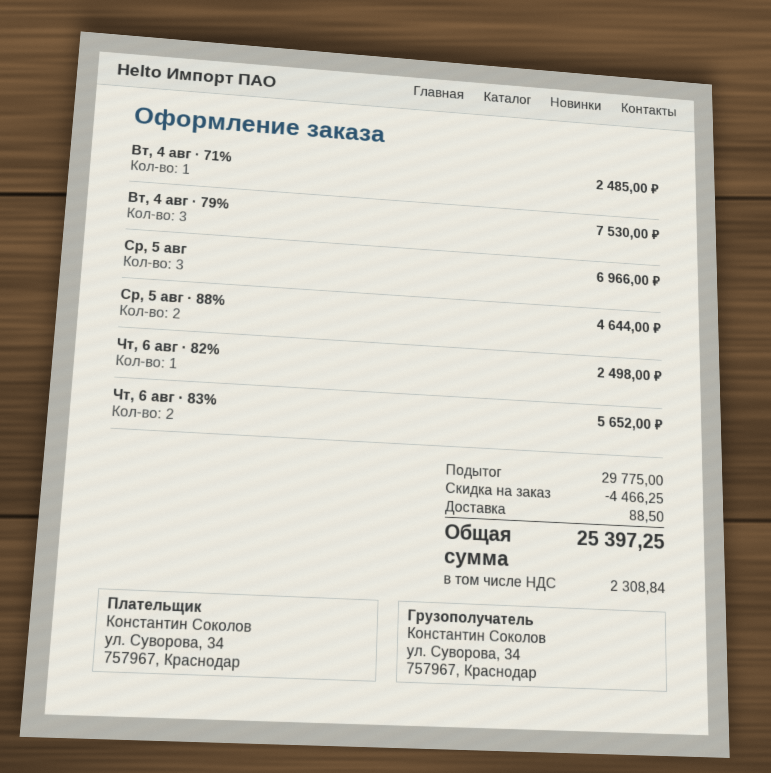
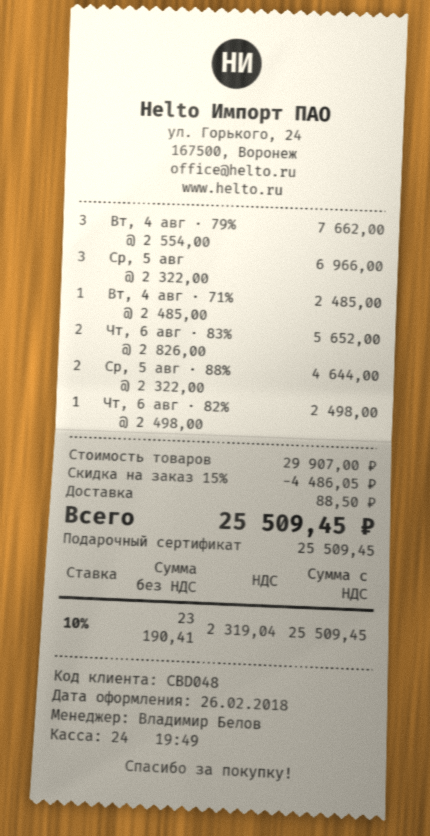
Вт, 4 авг · 79%: 3 for 7530.00 -> 3 for 7662.00
subtotal: 29775.00 -> 29907.00
discount: 4466.25 -> 4486.05
tax: 2308.84 -> 2319.04
total: 25397.25 -> 25509.45

